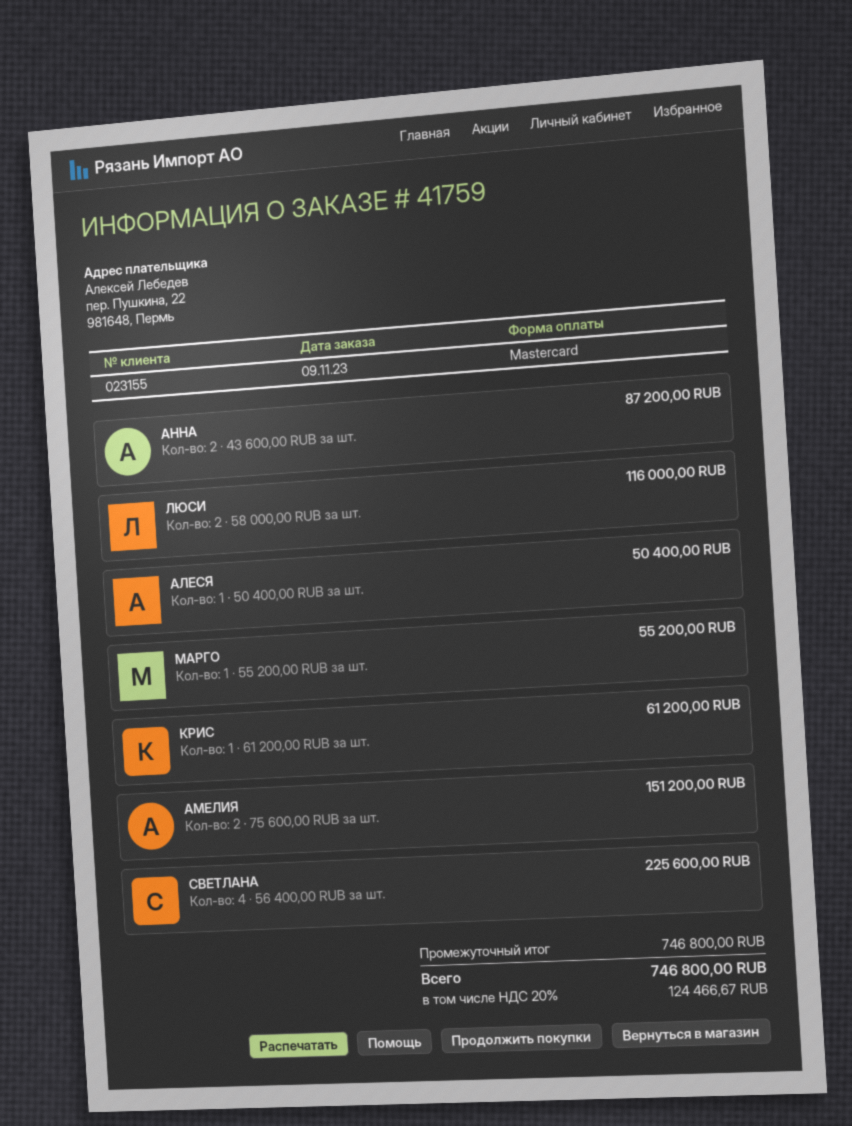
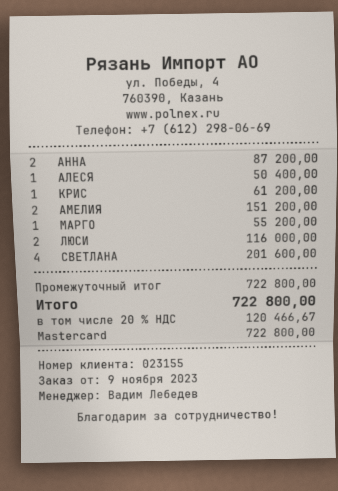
СВЕТЛАНА: 4 for 225600.00 -> 4 for 201600.00
subtotal: 746800.00 -> 722800.00
tax: 20% = 124466.67 -> 20% = 120466.67
total: 746800.00 -> 722800.00

